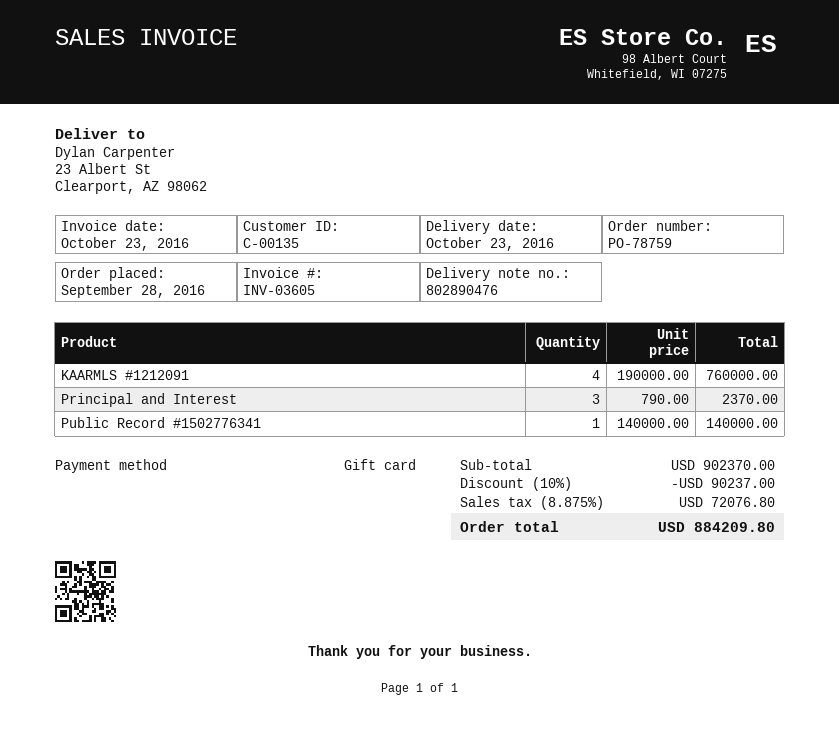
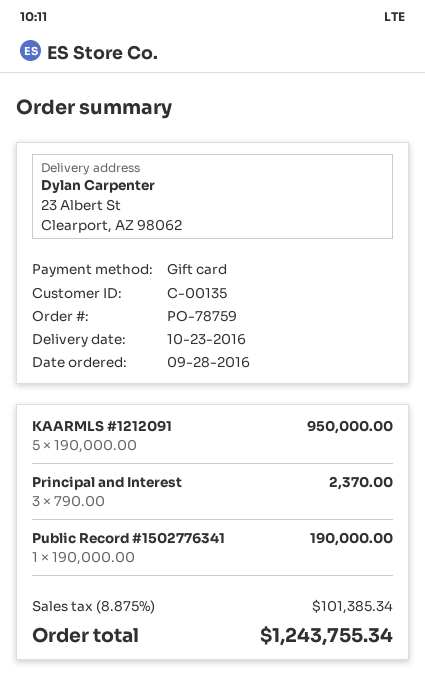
KAARMLS #1212091: 4 x 190000.00 = 760000.00 -> 5 x 190000.00 = 950000.00
Public Record #1502776341: 1 x 140000.00 = 140000.00 -> 1 x 190000.00 = 190000.00
discount: 10% = 90237.00 -> none
tax: 8.875% = 72076.80 -> 8.875% = 101385.34
total: 884209.80 -> 1243755.34

